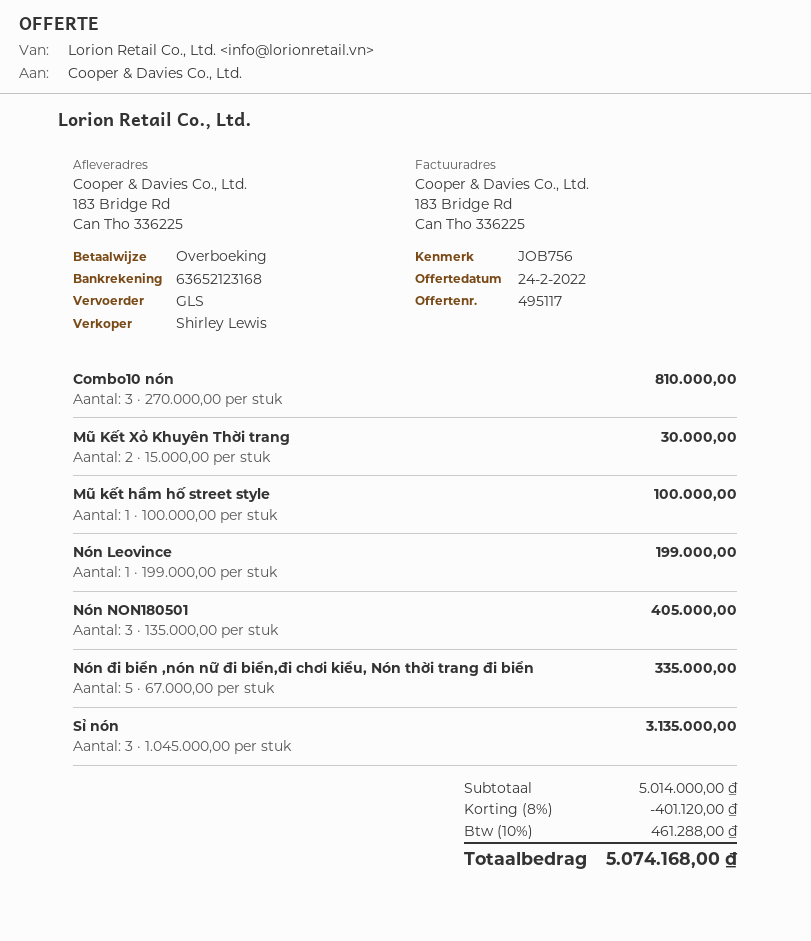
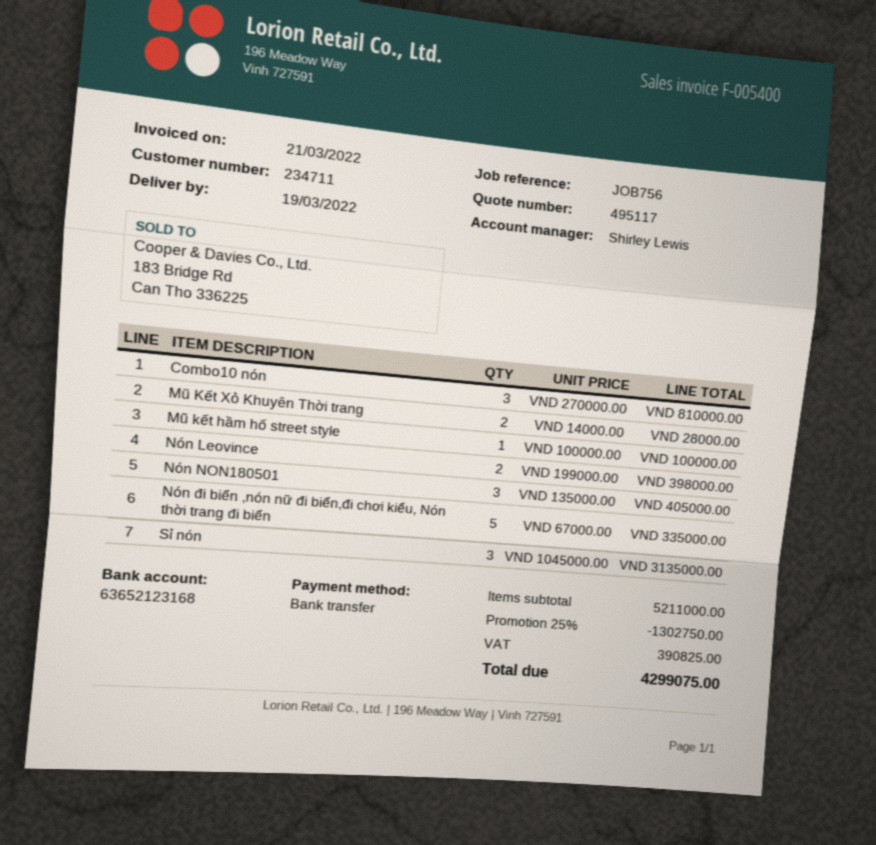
Mũ Kết Xỏ Khuyên Thời trang: 2 x 15000.00 = 30000.00 -> 2 x 14000.00 = 28000.00
Nón Leovince: 1 x 199000.00 = 199000.00 -> 2 x 199000.00 = 398000.00
subtotal: 5014000.00 -> 5211000.00
discount: 8% = 401120.00 -> 25% = 1302750.00
tax: 461288.00 -> 390825.00
total: 5074168.00 -> 4299075.00

